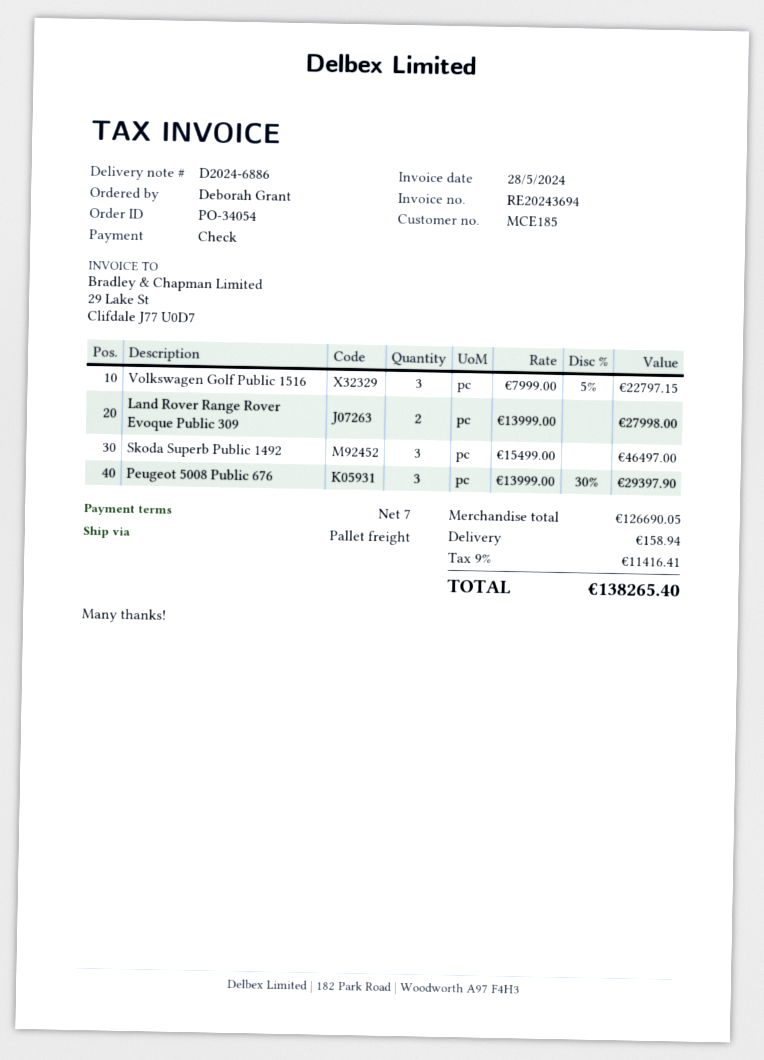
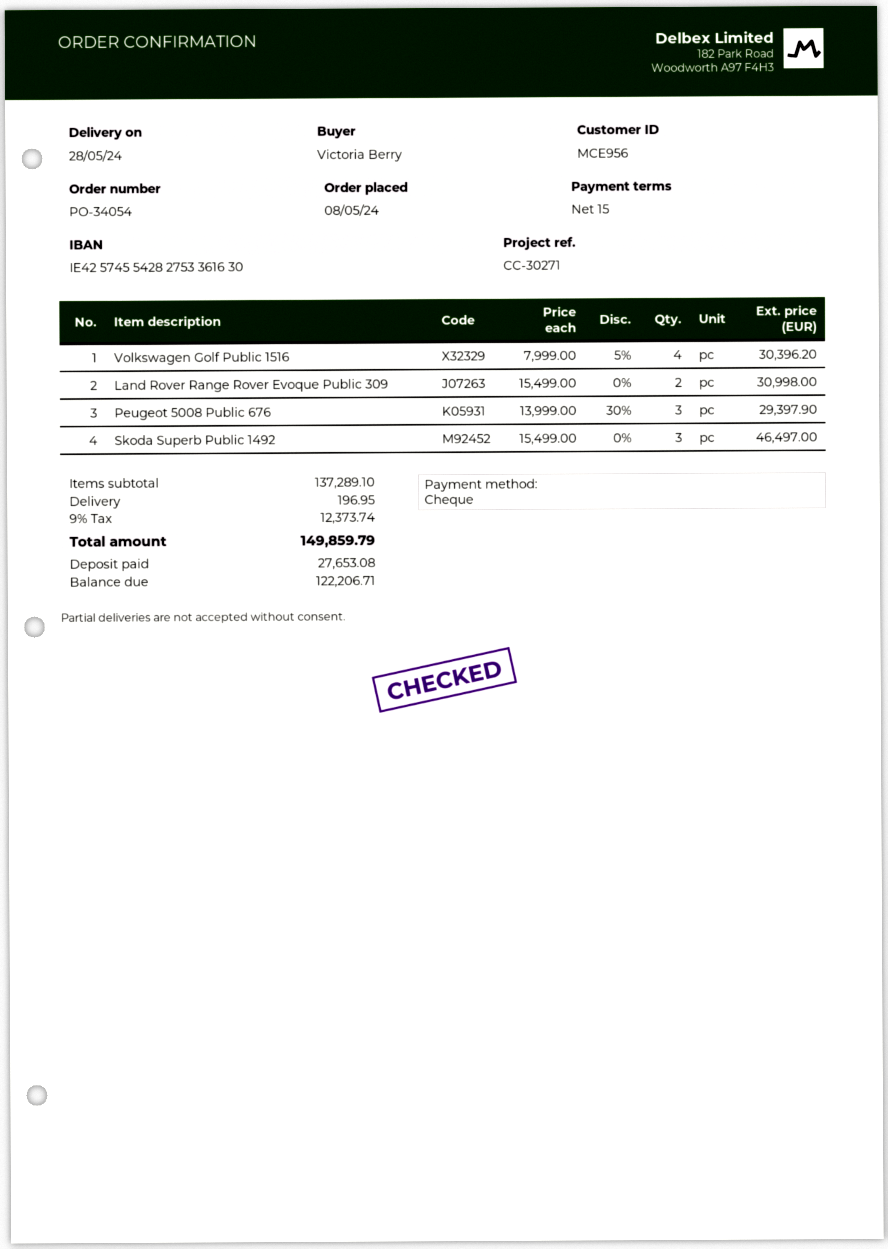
payment terms: 7 days -> 15 days
customer number: MCE185 -> MCE956
ordered by: Deborah Grant -> Victoria Berry
Volkswagen Golf Public 1516: 3 x 7999.00 - 5% = 22797.15 -> 4 x 7999.00 - 5% = 30396.20
Land Rover Range Rover Evoque Public 309: 2 x 13999.00 = 27998.00 -> 2 x 15499.00 = 30998.00
subtotal: 126690.05 -> 137289.10
shipping: 158.94 -> 196.95
tax: 9% = 11416.41 -> 9% = 12373.74
total: 138265.40 -> 149859.79

